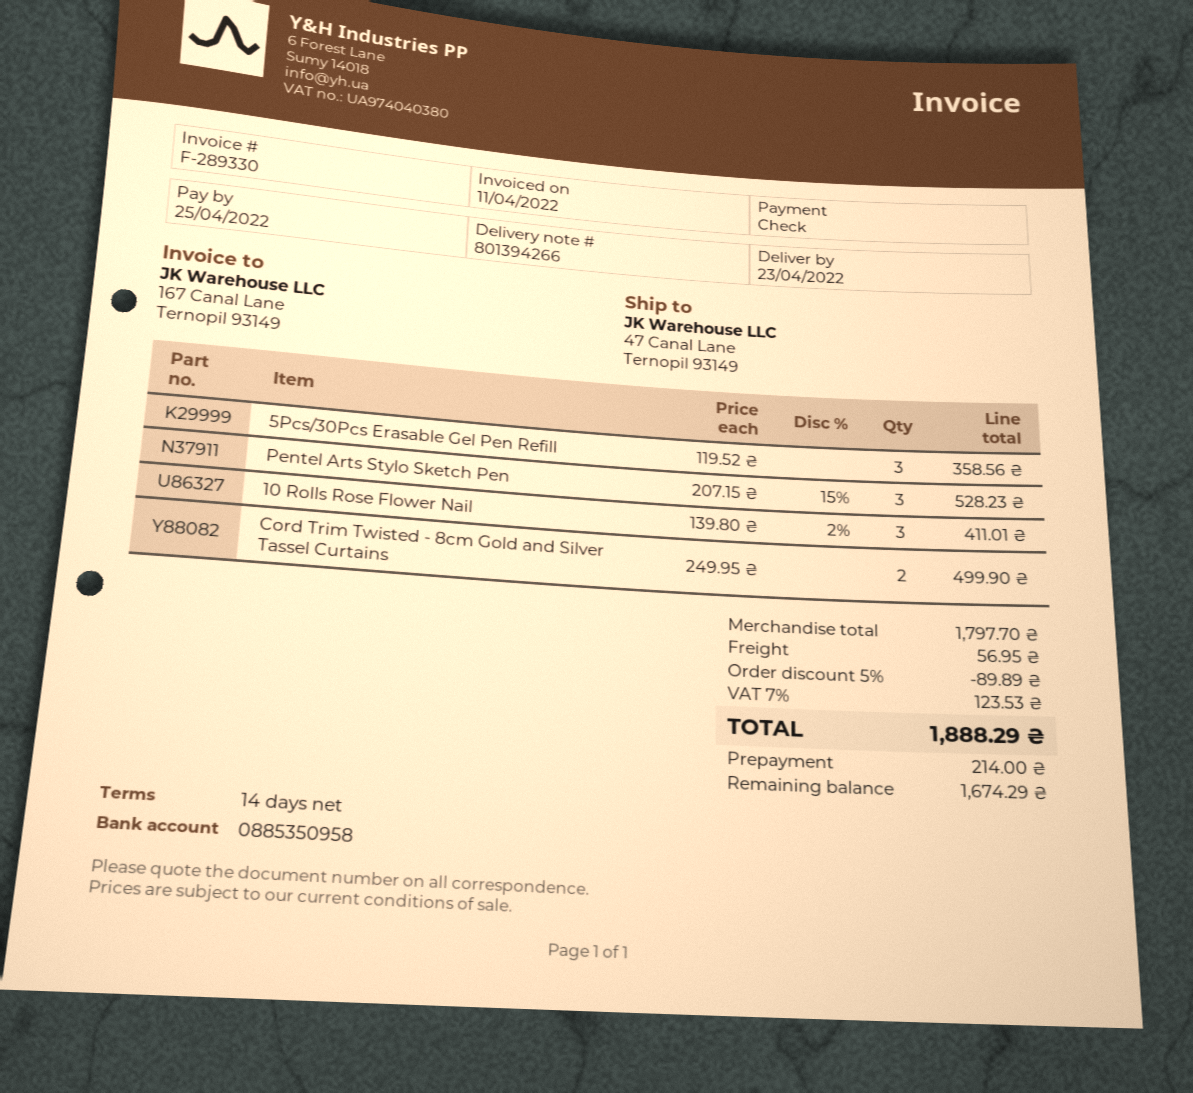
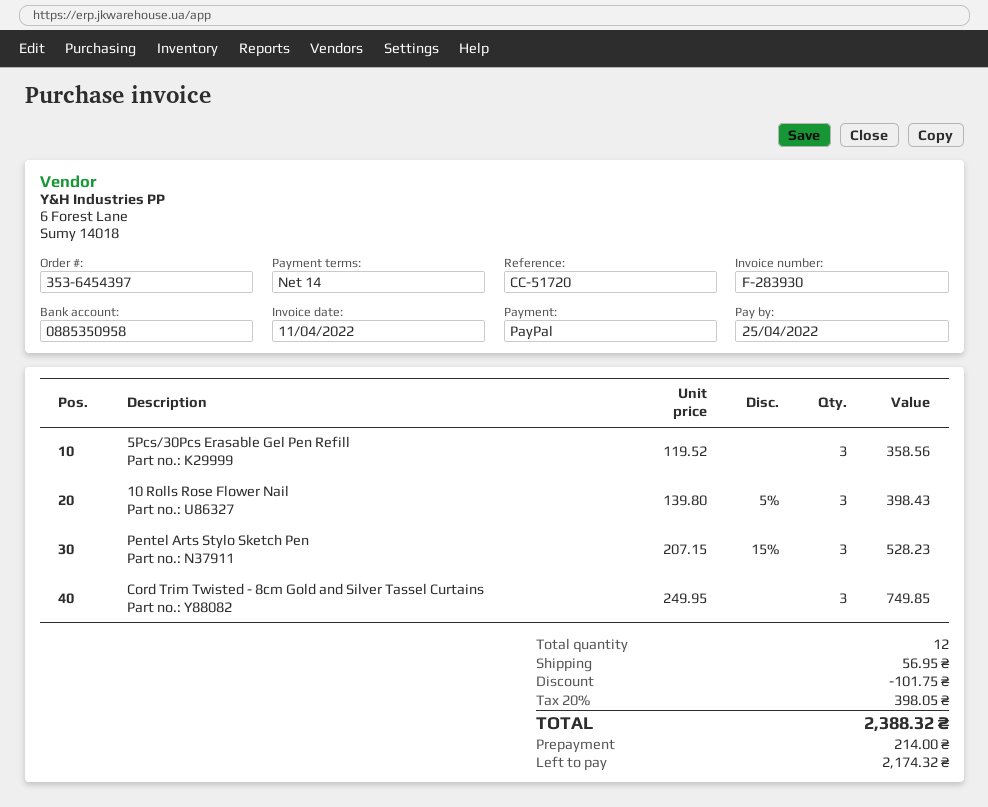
invoice number: F-289330 -> F-283930
payment method: cheque -> PayPal
10 Rolls Rose Flower Nail: 3 x 139.80 - 2% = 411.01 -> 3 x 139.80 - 5% = 398.43
Cord Trim Twisted - 8cm Gold and Silver Tassel Curtains: 2 x 249.95 = 499.90 -> 3 x 249.95 = 749.85
discount: 89.89 -> 101.75
tax: 7% = 123.53 -> 20% = 398.05
total: 1888.29 -> 2388.32
balance: 1674.29 -> 2174.32

